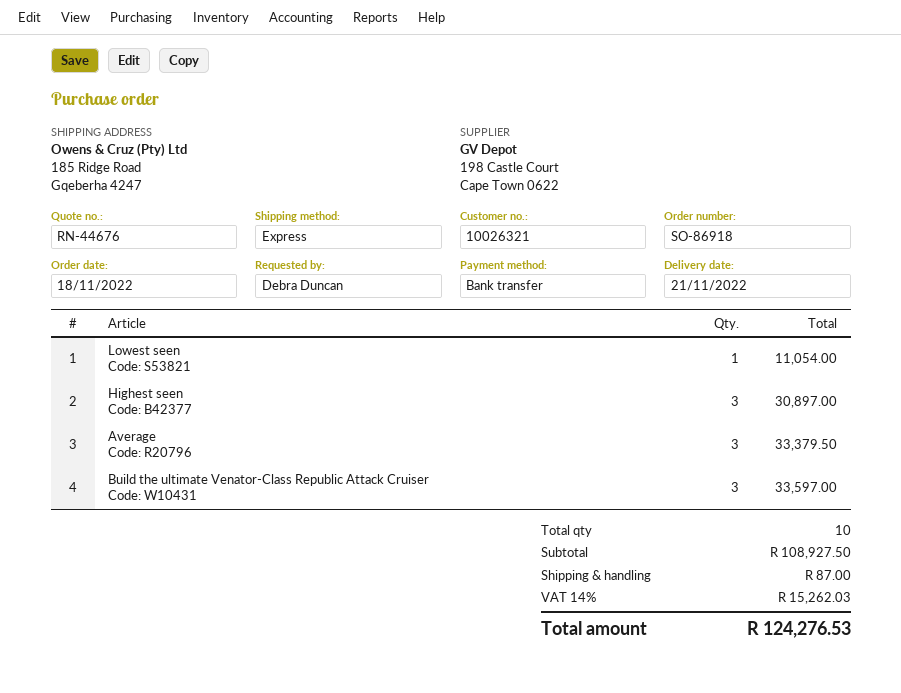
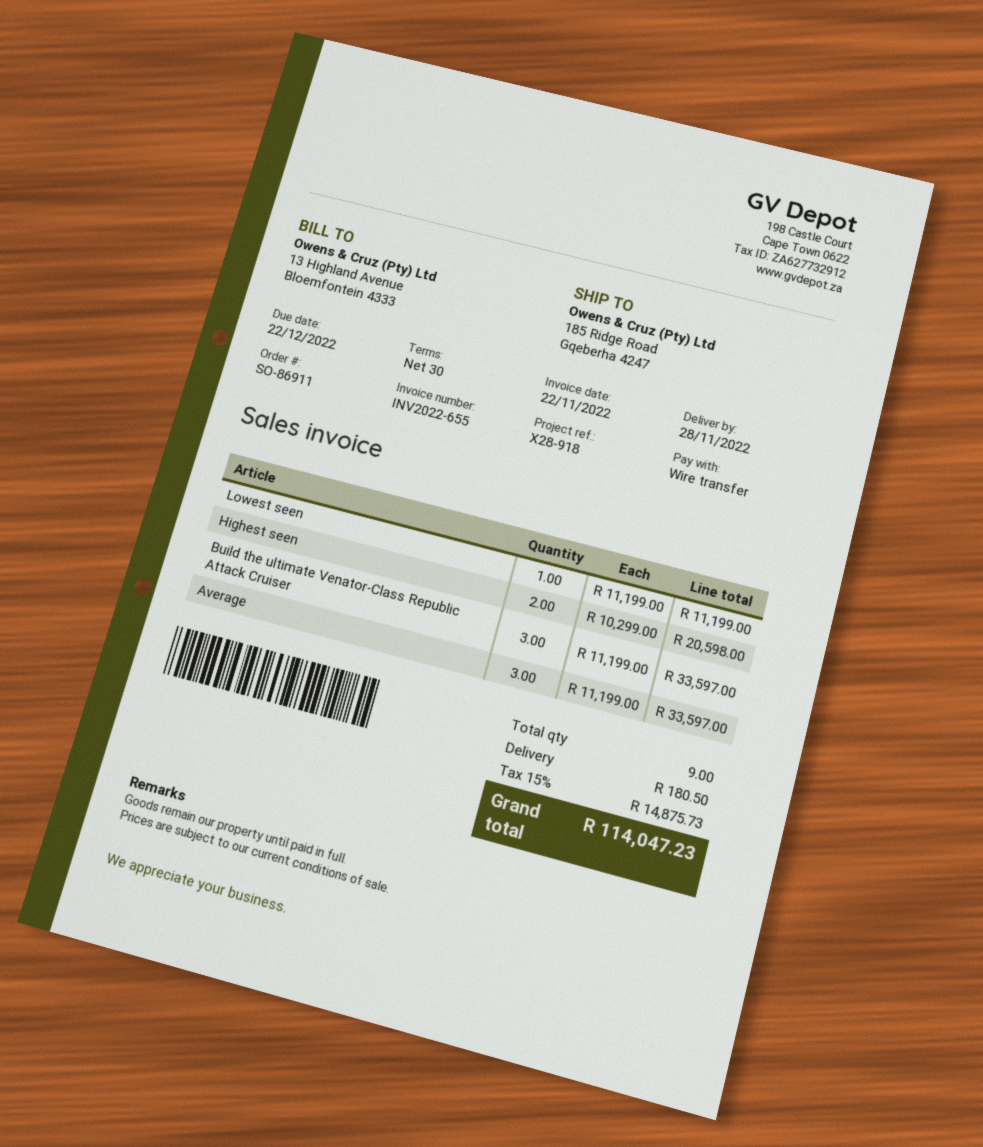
order number: SO-86918 -> SO-86911
delivery date: 2022-11-21 -> 2022-11-28
Lowest seen: 1 for 11054.00 -> 1 for 11199.00
Highest seen: 3 for 30897.00 -> 2 for 20598.00
Average: 3 for 33379.50 -> 3 for 33597.00
total quantity: 10 -> 9
shipping: 87.00 -> 180.50
tax: 14% = 15262.03 -> 15% = 14875.73
total: 124276.53 -> 114047.23

